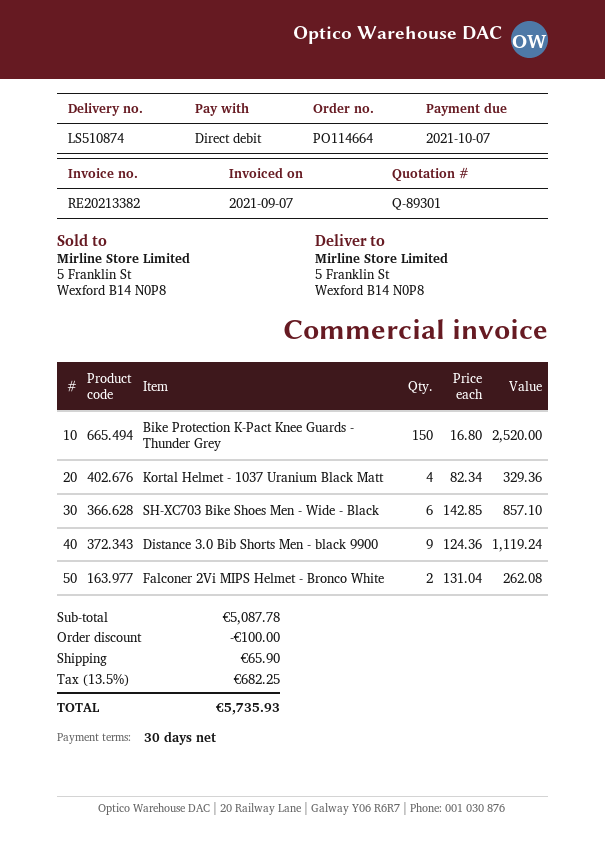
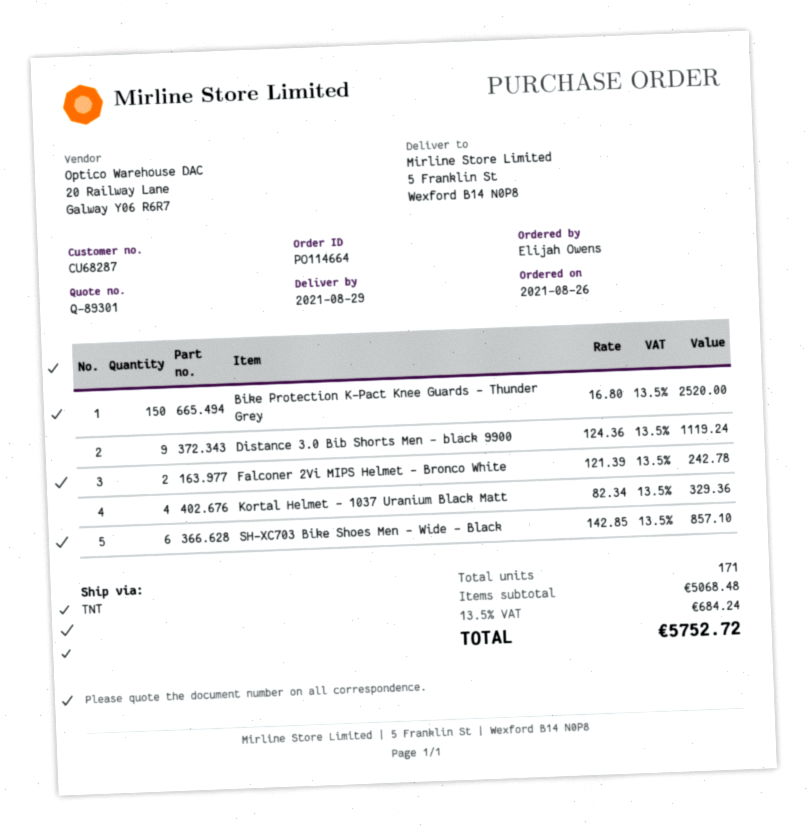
Falconer 2Vi MIPS Helmet - Bronco White: 2 x 131.04 = 262.08 -> 2 x 121.39 = 242.78
subtotal: 5087.78 -> 5068.48
discount: 100.00 -> none
shipping: 65.90 -> none
tax: 13.5% = 682.25 -> 13.5% = 684.24
total: 5735.93 -> 5752.72

